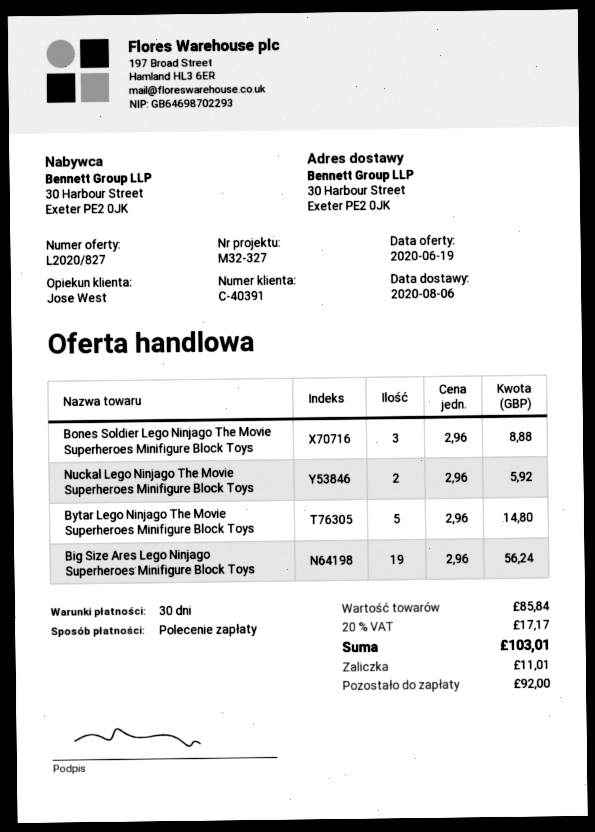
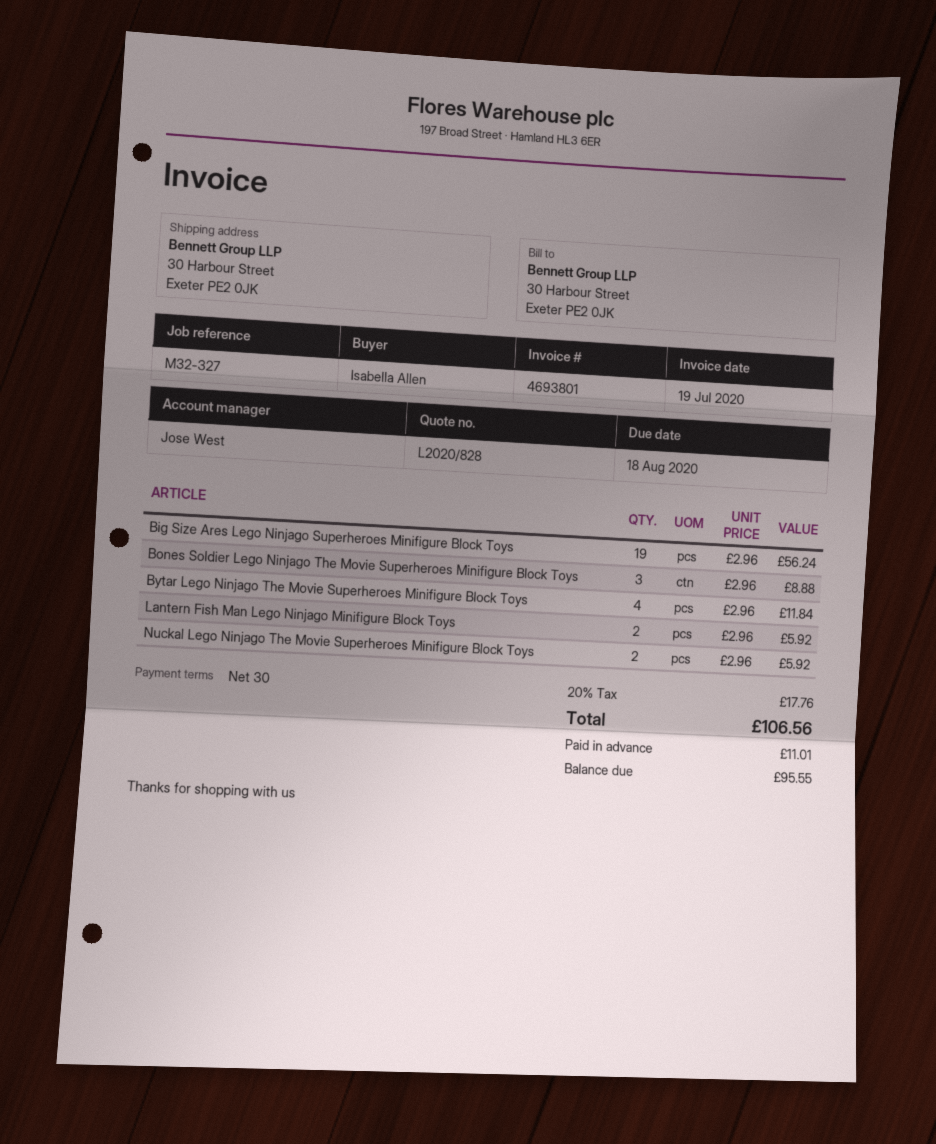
quote number: L2020/827 -> L2020/828
Bytar Lego Ninjago The Movie Superheroes Minifigure Block Toys: 5 x 2.96 = 14.80 -> 4 x 2.96 = 11.84
Lantern Fish Man Lego Ninjago Minifigure Block Toys: none -> 2 x 2.96 = 5.92
tax: 20% = 17.17 -> 20% = 17.76
total: 103.01 -> 106.56
balance: 92.00 -> 95.55

